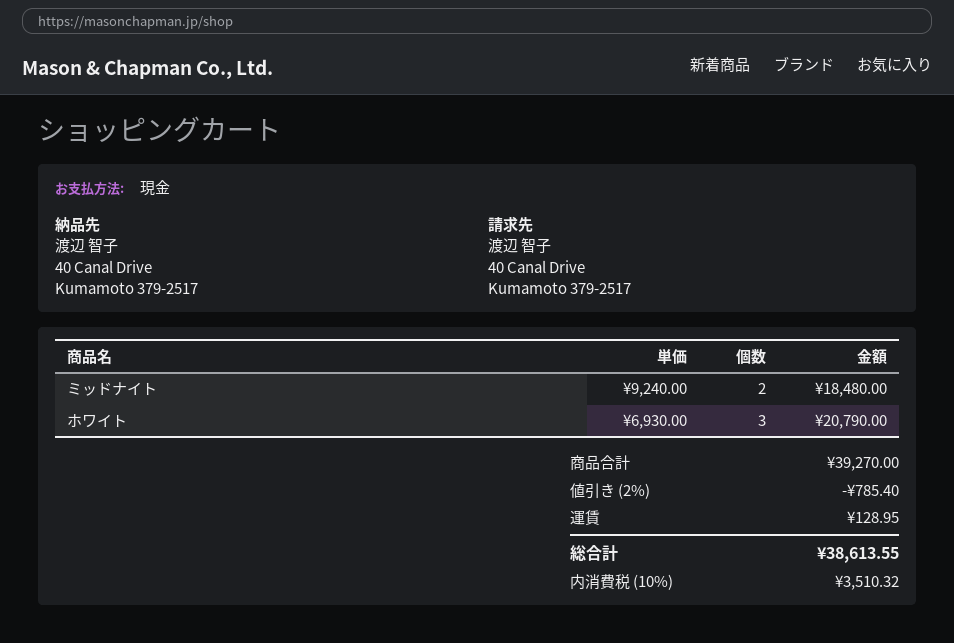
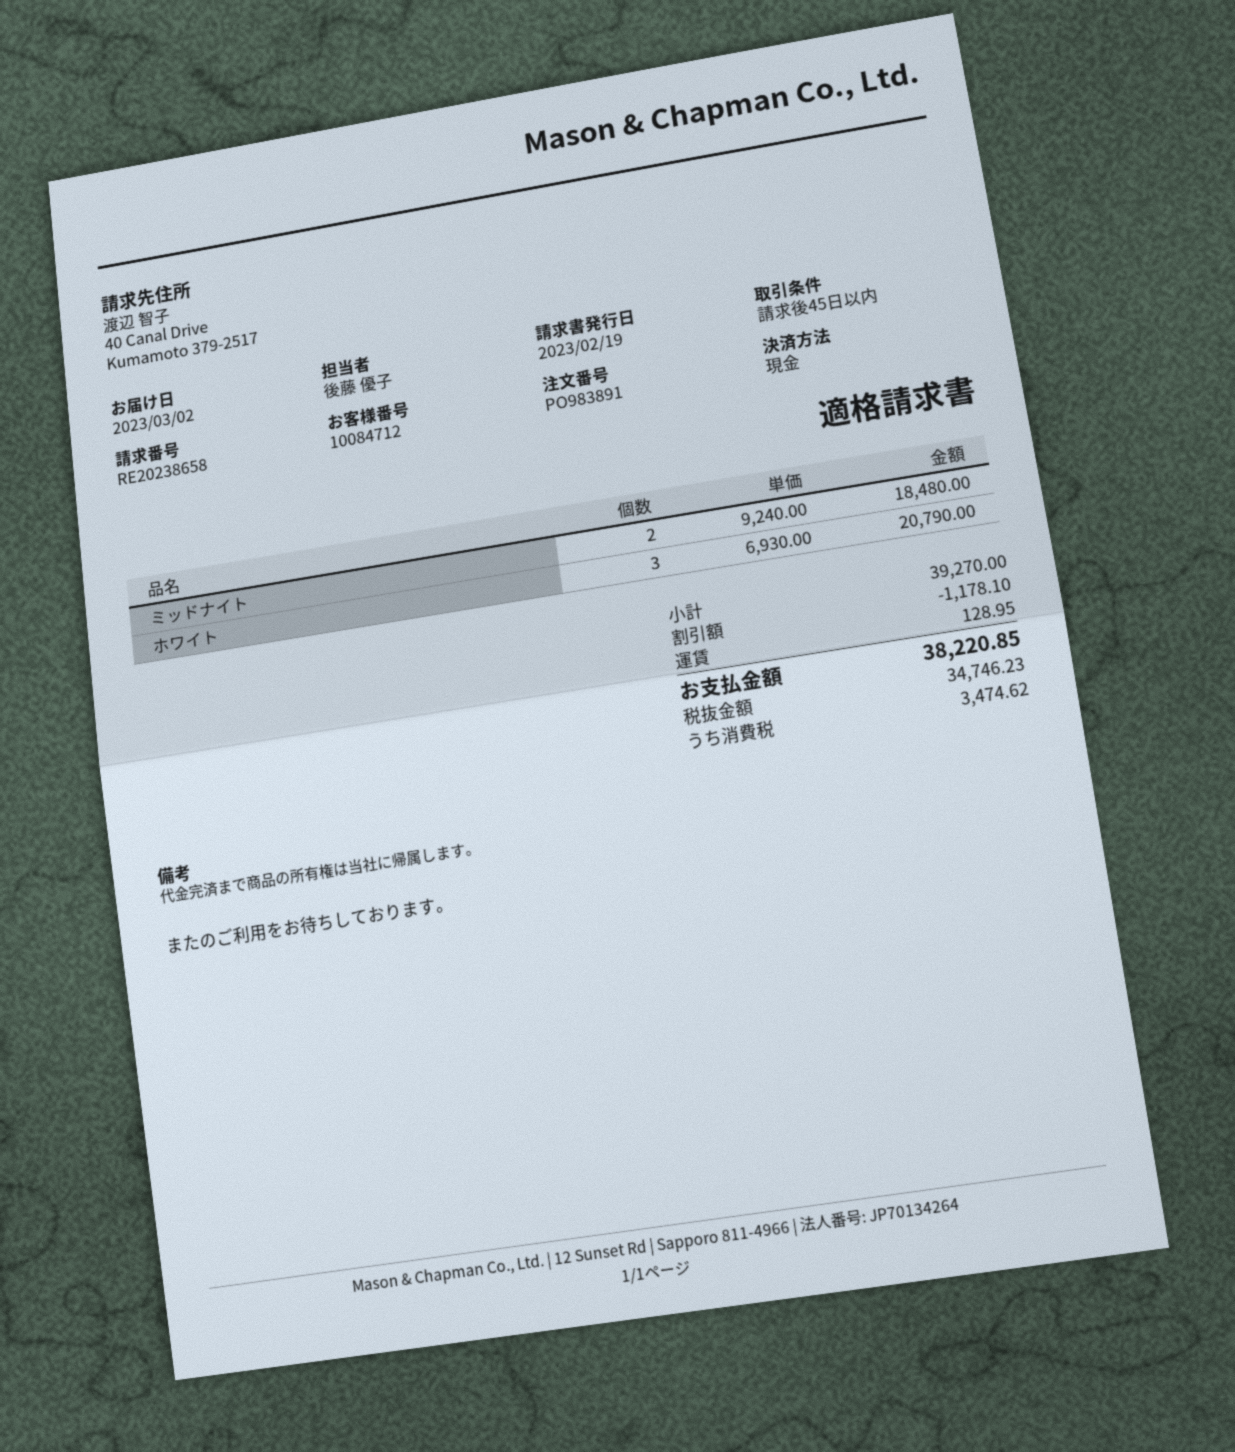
discount: 785.40 -> 1178.10
tax: 3510.32 -> 3474.62
total: 38613.55 -> 38220.85

